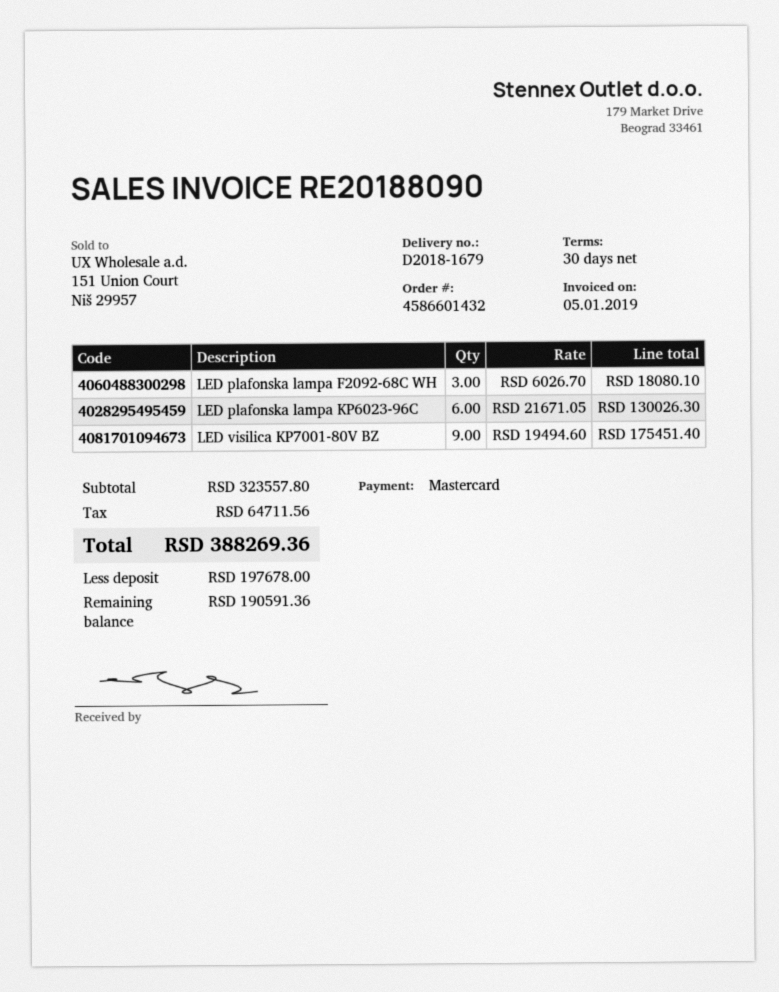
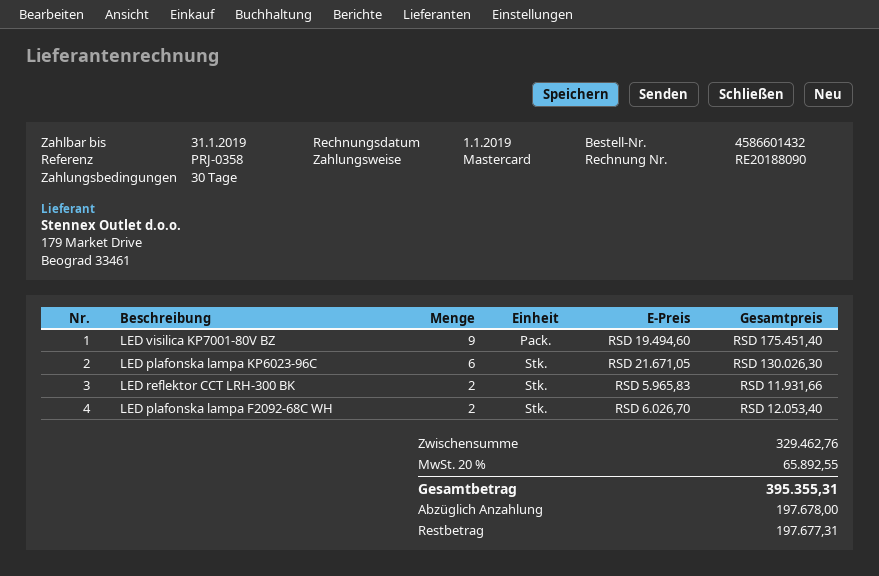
invoice date: 2019-01-05 -> 2019-01-01
LED plafonska lampa F2092-68C WH: 3 x 6026.70 = 18080.10 -> 2 x 6026.70 = 12053.40
LED reflektor CCT LRH-300 BK: none -> 2 x 5965.83 = 11931.66
subtotal: 323557.80 -> 329462.76
tax: 64711.56 -> 65892.55
total: 388269.36 -> 395355.31
balance: 190591.36 -> 197677.31

